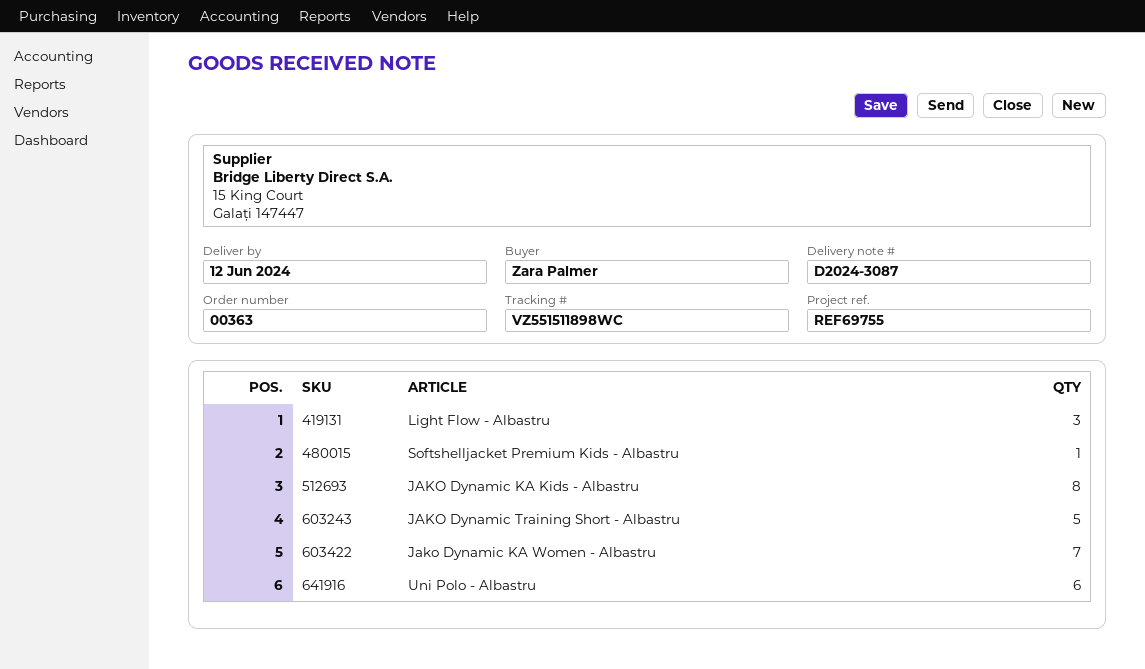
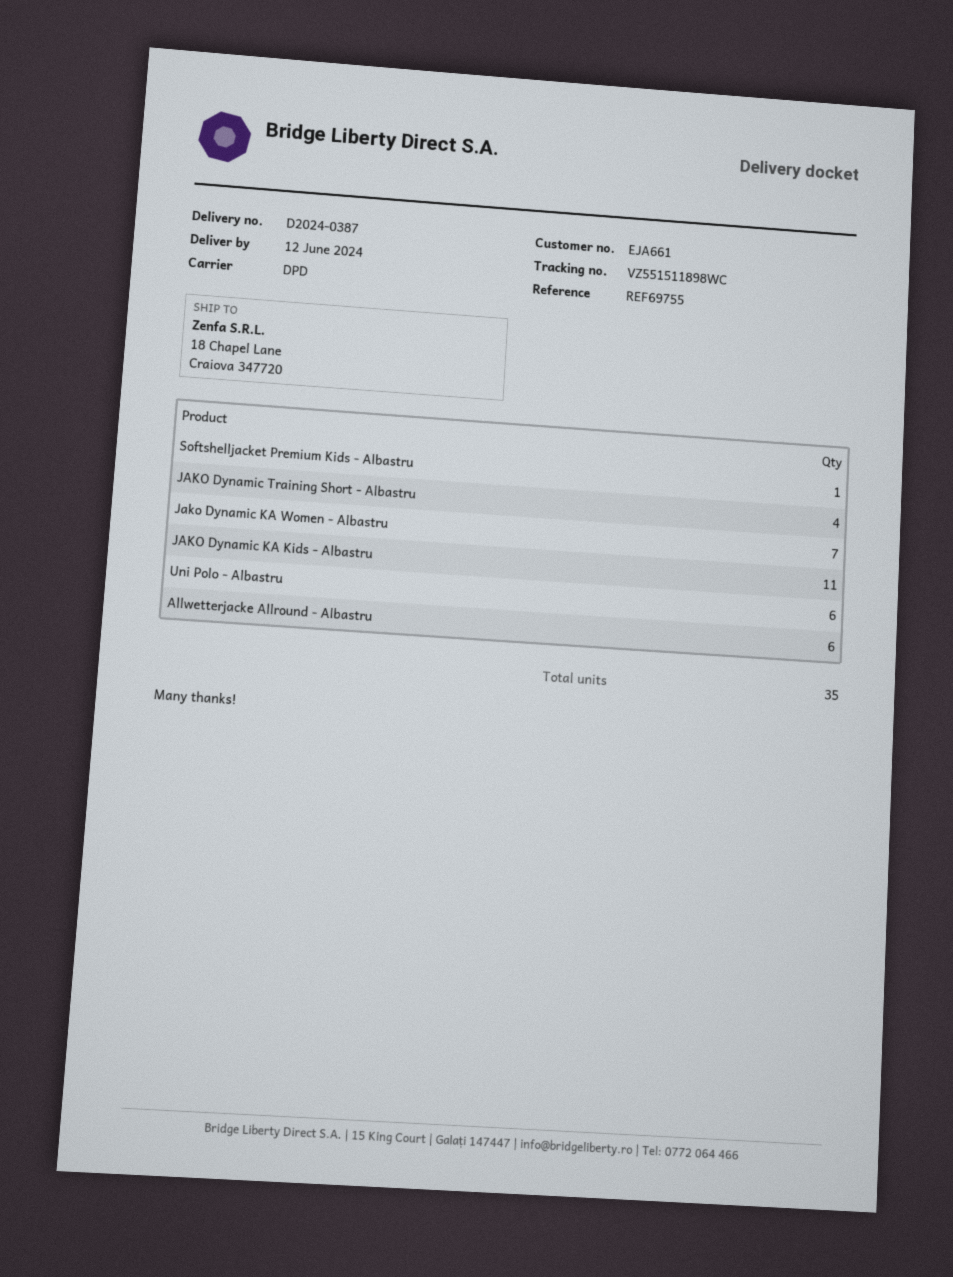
delivery note number: D2024-3087 -> D2024-0387
Light Flow - Albastru: 3 -> none
JAKO Dynamic KA Kids - Albastru: 8 -> 11
JAKO Dynamic Training Short - Albastru: 5 -> 4
Allwetterjacke Allround - Albastru: none -> 6

